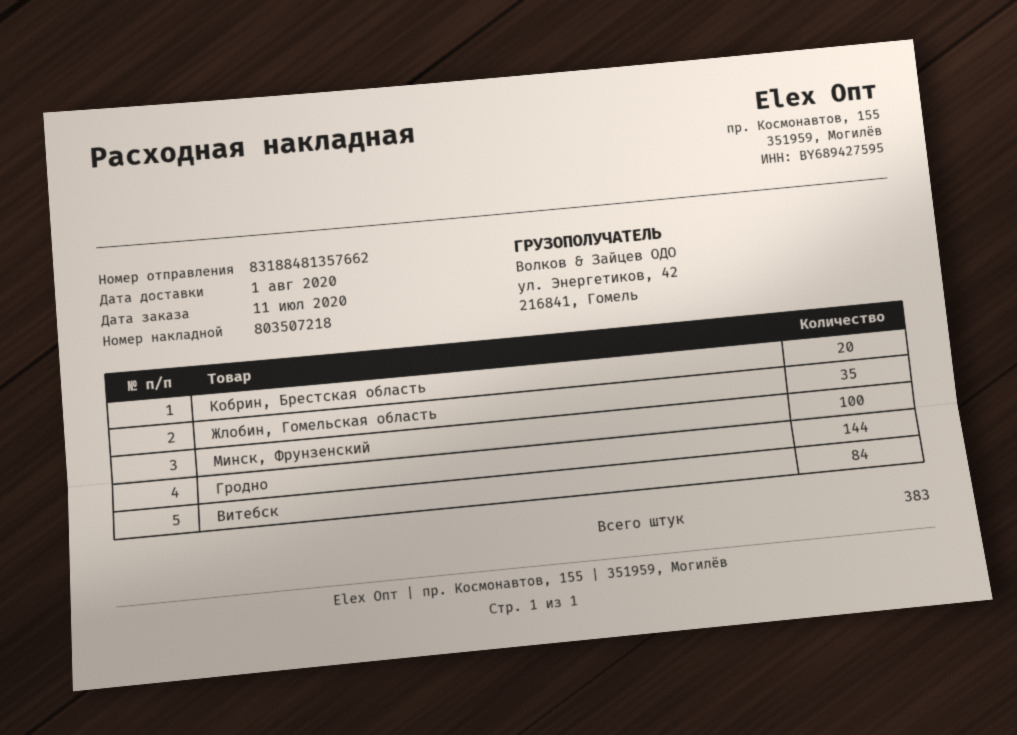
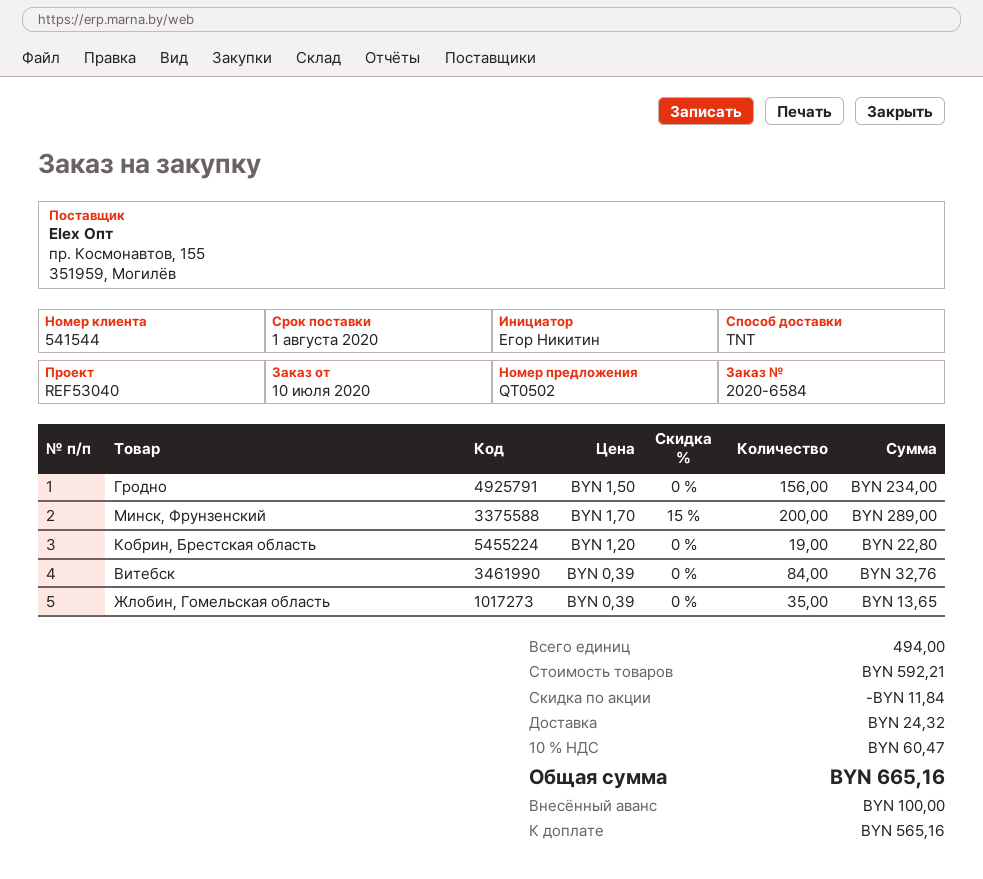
order date: 2020-07-11 -> 2020-07-10
Кобрин, Брестская область: 20 -> 19
Минск, Фрунзенский: 100 -> 200
Гродно: 144 -> 156
total quantity: 383 -> 494

